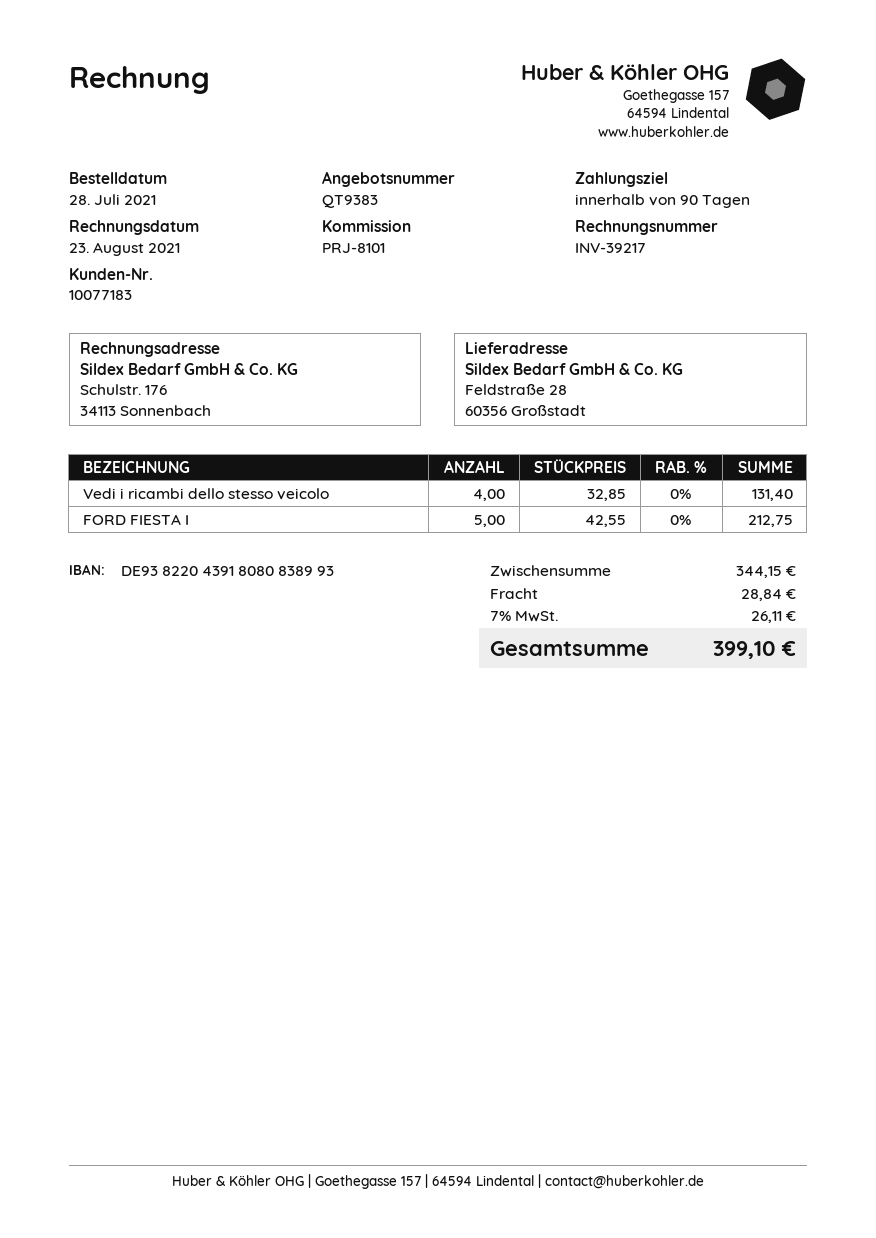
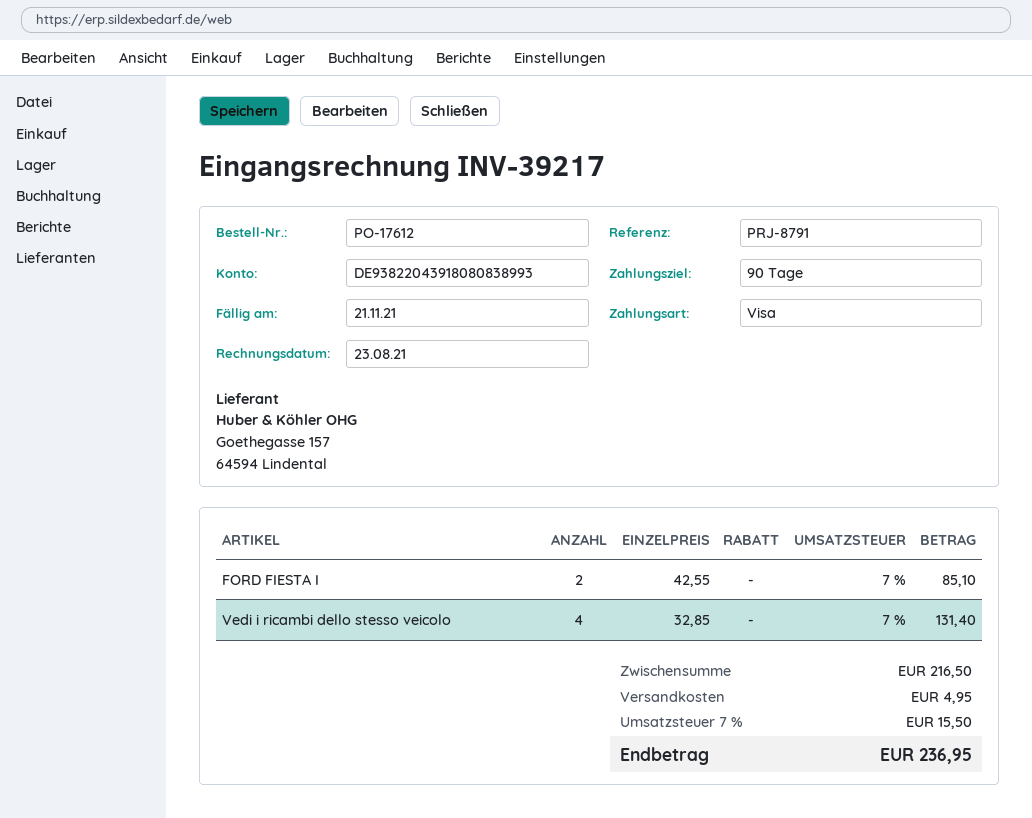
reference: PRJ-8101 -> PRJ-8791
FORD FIESTA I: 5 x 42.55 = 212.75 -> 2 x 42.55 = 85.10
subtotal: 344.15 -> 216.50
shipping: 28.84 -> 4.95
tax: 7% = 26.11 -> 7% = 15.50
total: 399.10 -> 236.95

